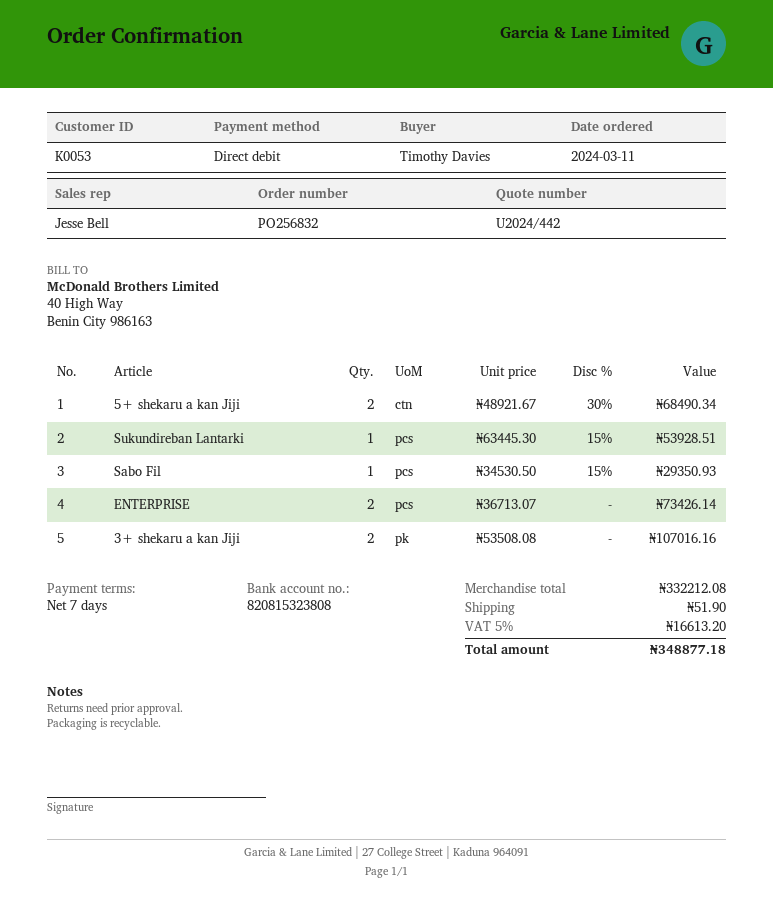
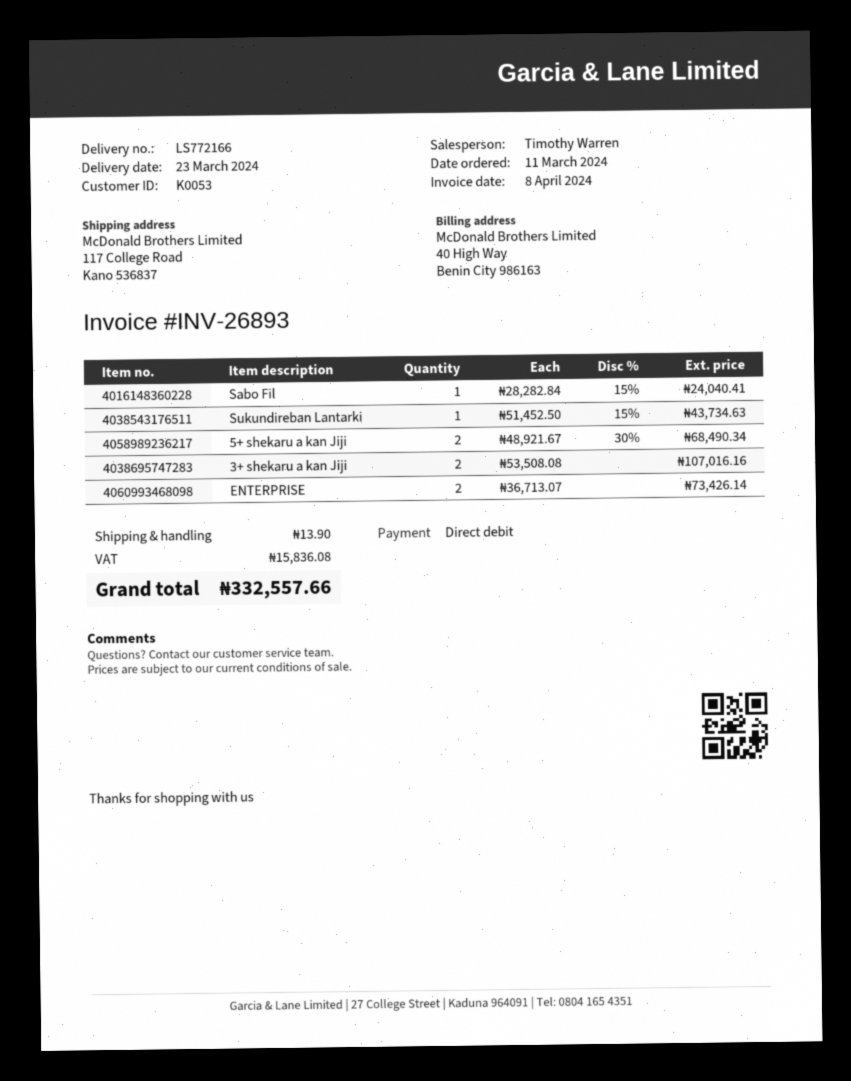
sales rep: Jesse Bell -> Timothy Warren
Sukundireban Lantarki: 1 x 63445.30 - 15% = 53928.51 -> 1 x 51452.50 - 15% = 43734.63
Sabo Fil: 1 x 34530.50 - 15% = 29350.93 -> 1 x 28282.84 - 15% = 24040.41
shipping: 51.90 -> 13.90
tax: 16613.20 -> 15836.08
total: 348877.18 -> 332557.66

